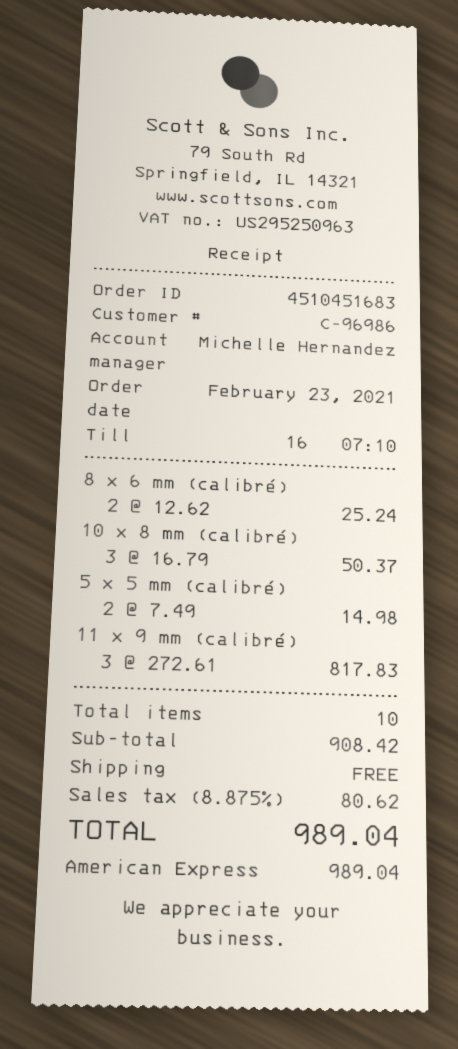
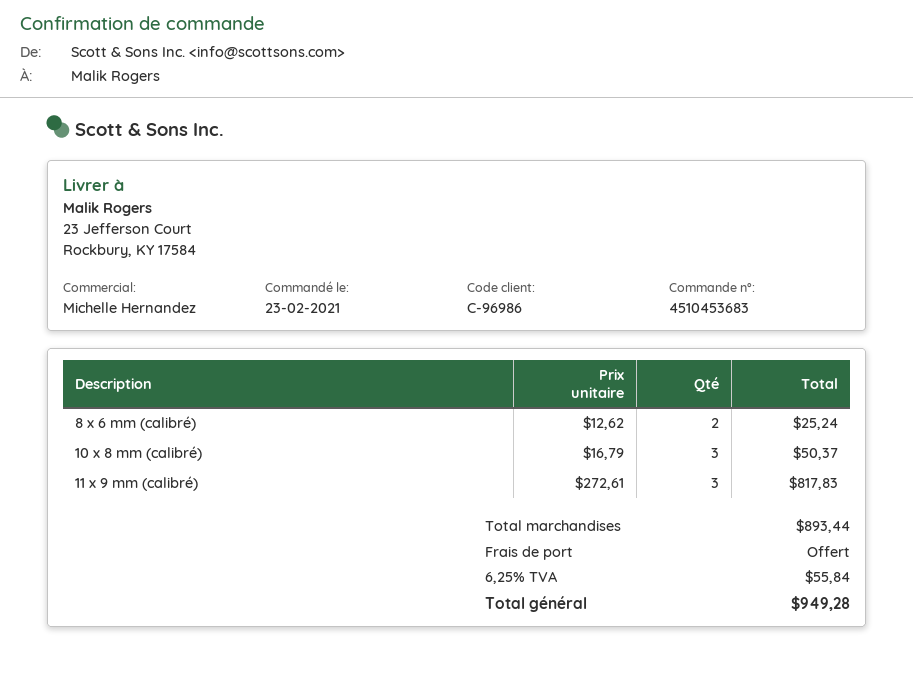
order number: 4510451683 -> 4510453683
5 x 5 mm (calibré): 2 x 7.49 = 14.98 -> none
subtotal: 908.42 -> 893.44
tax: 8.875% = 80.62 -> 6.25% = 55.84
total: 989.04 -> 949.28

